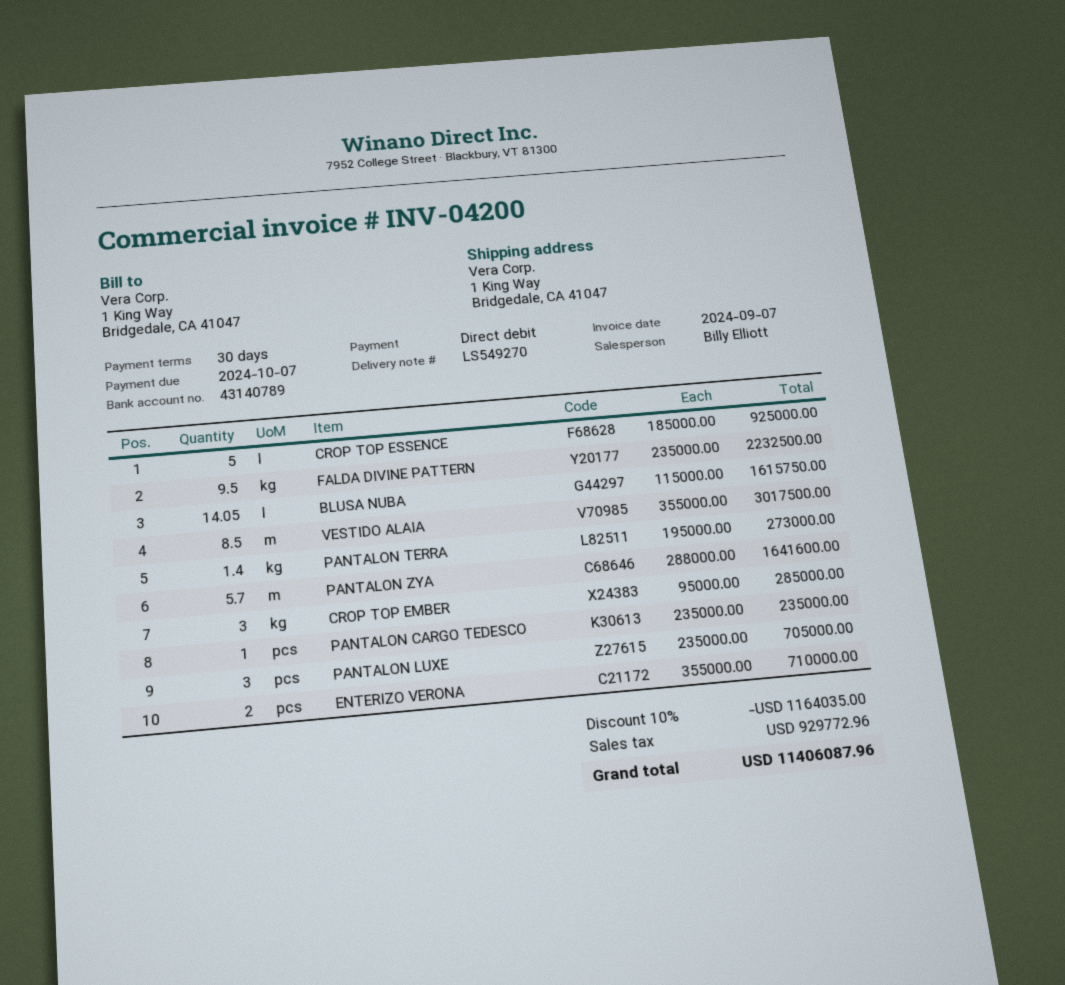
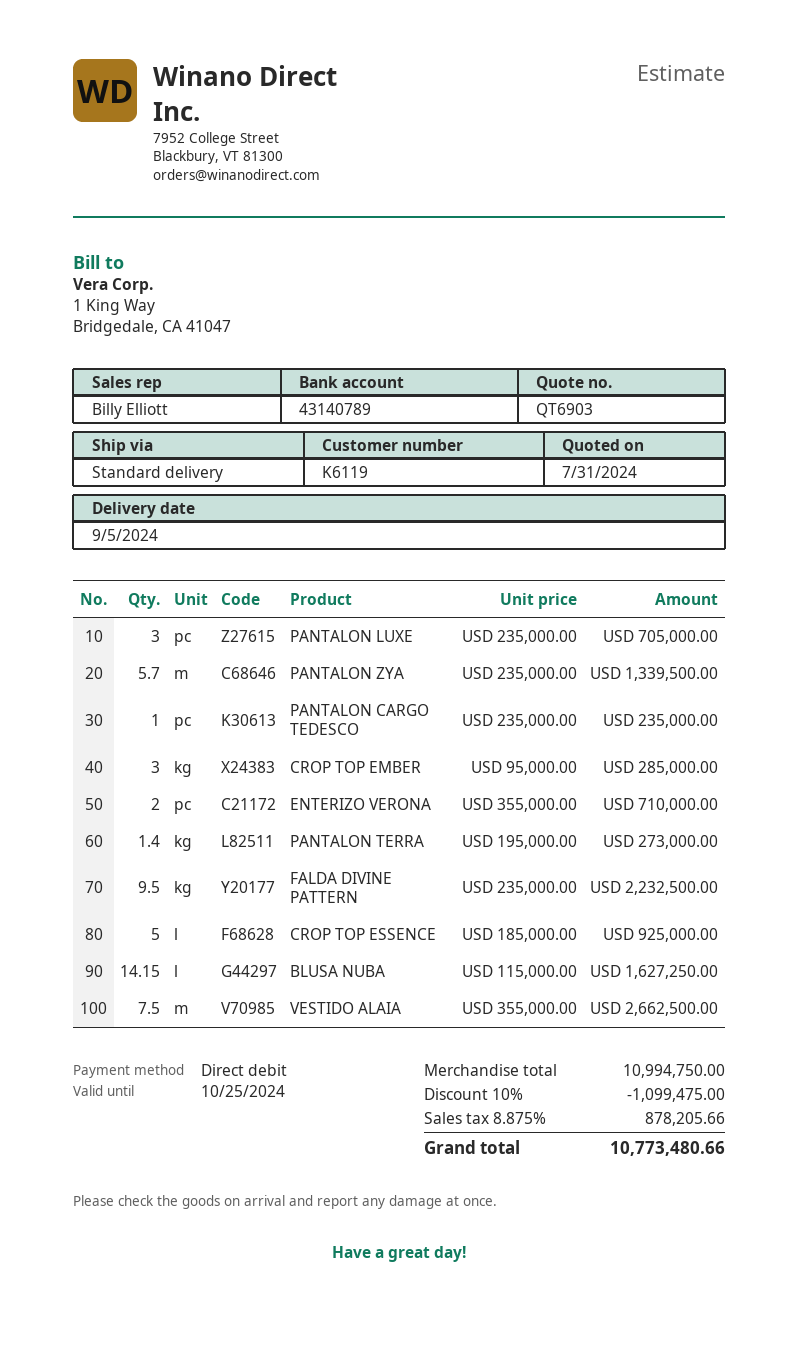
BLUSA NUBA: 14.05 x 115000.00 = 1615750.00 -> 14.15 x 115000.00 = 1627250.00
VESTIDO ALAIA: 8.5 x 355000.00 = 3017500.00 -> 7.5 x 355000.00 = 2662500.00
PANTALON ZYA: 5.7 x 288000.00 = 1641600.00 -> 5.7 x 235000.00 = 1339500.00
discount: 10% = 1164035.00 -> 10% = 1099475.00
tax: 929772.96 -> 878205.66
total: 11406087.96 -> 10773480.66

